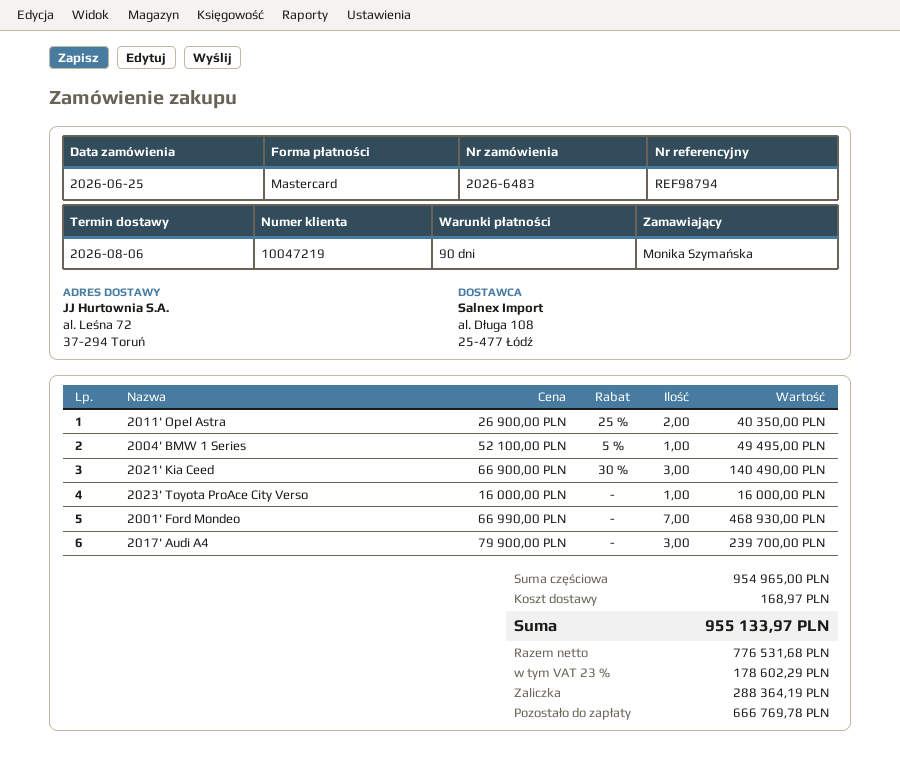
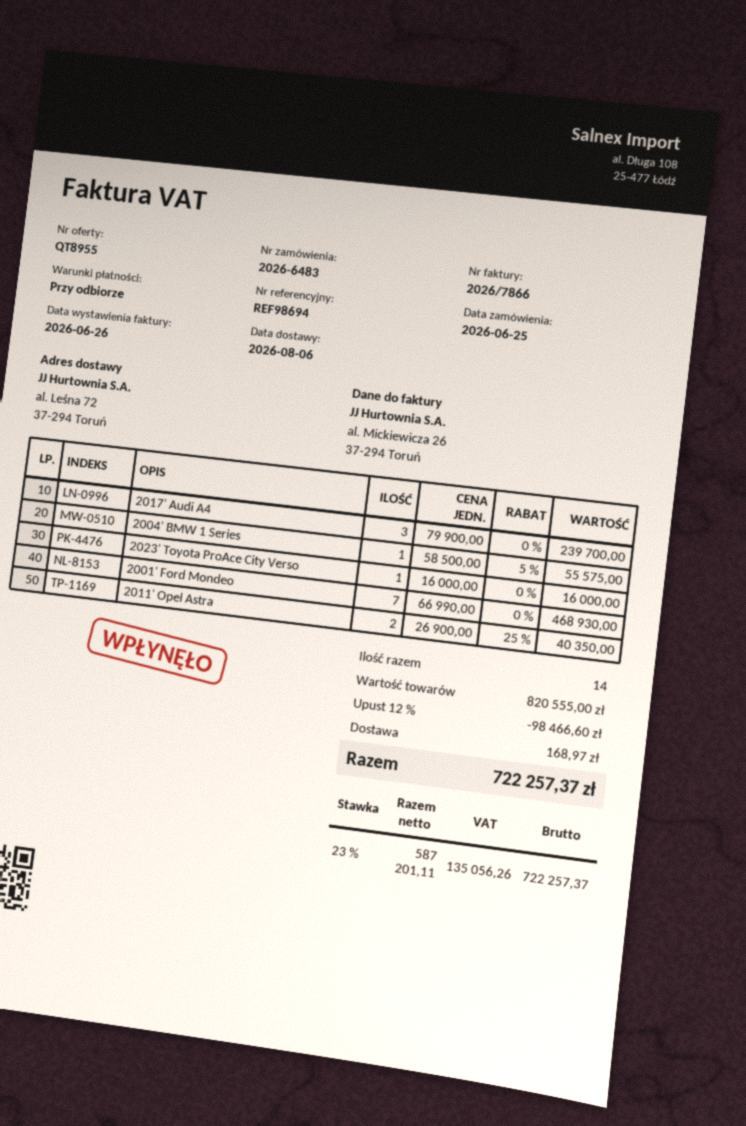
payment terms: 90 days -> on receipt
reference: REF98794 -> REF98694
2004' BMW 1 Series: 1 x 52100.00 - 5% = 49495.00 -> 1 x 58500.00 - 5% = 55575.00
2021' Kia Ceed: 3 x 66900.00 - 30% = 140490.00 -> none
subtotal: 954965.00 -> 820555.00
discount: none -> 12% = 98466.60
net: 776531.68 -> 587201.11
tax: 23% = 178602.29 -> 23% = 135056.26
total: 955133.97 -> 722257.37

